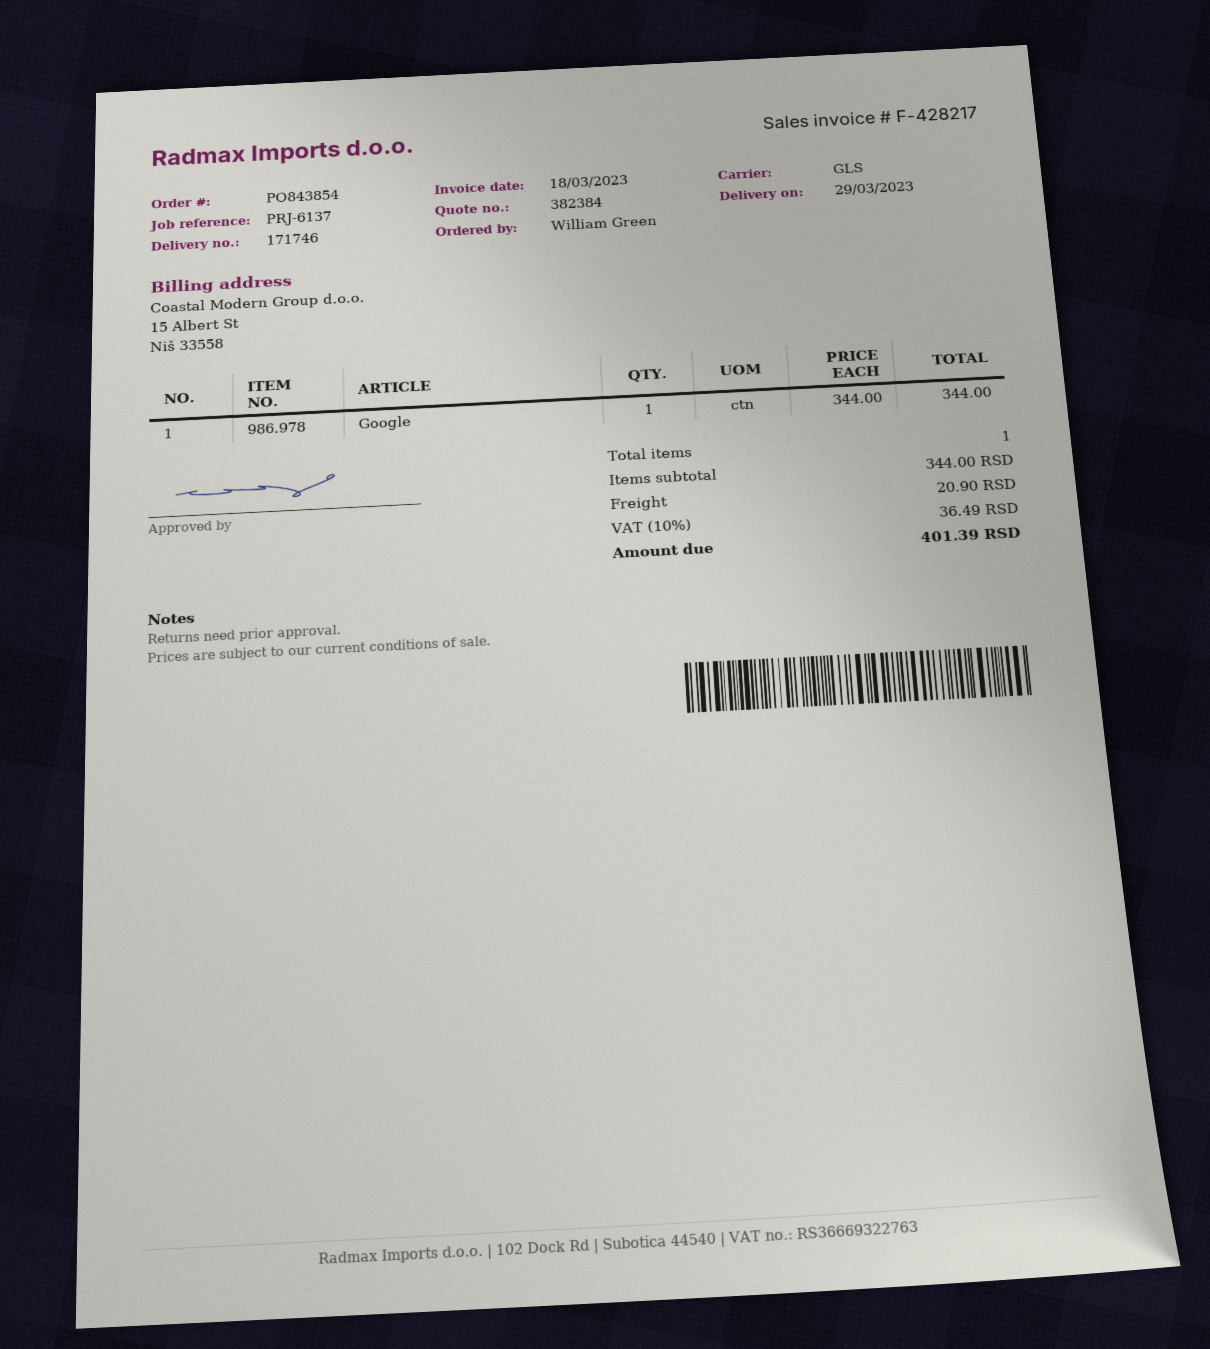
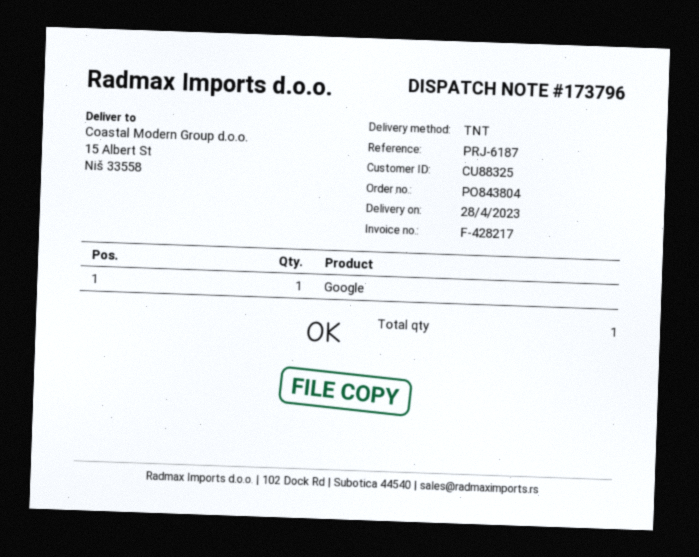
order number: PO843854 -> PO843804
delivery note number: 171746 -> 173796
delivery date: 2023-03-29 -> 2023-04-28
reference: PRJ-6137 -> PRJ-6187
shipping method: GLS -> TNT

